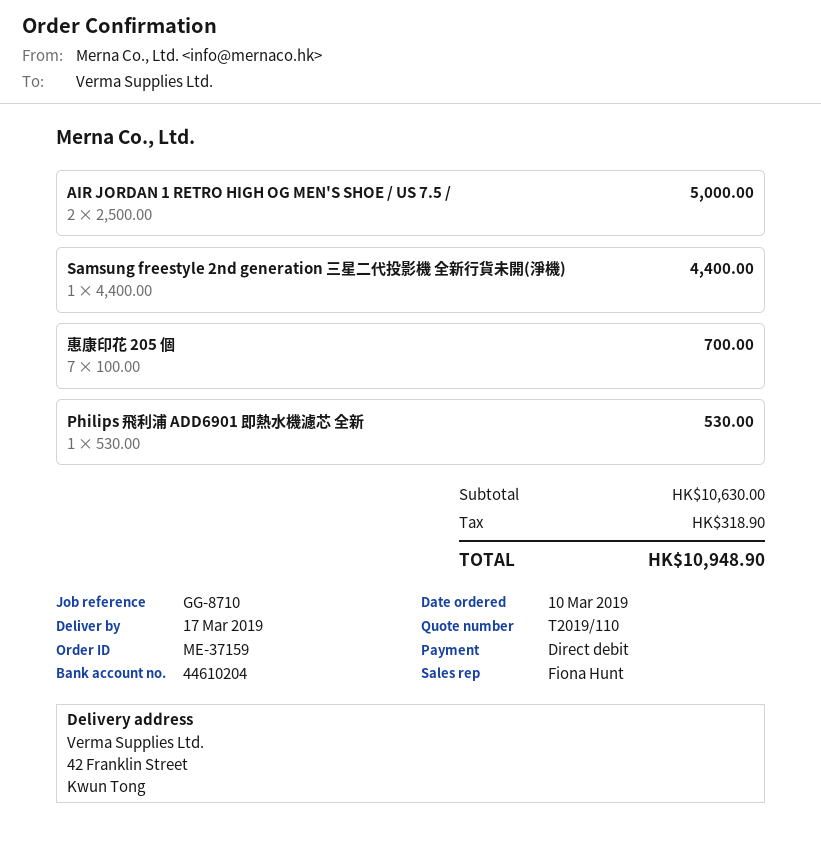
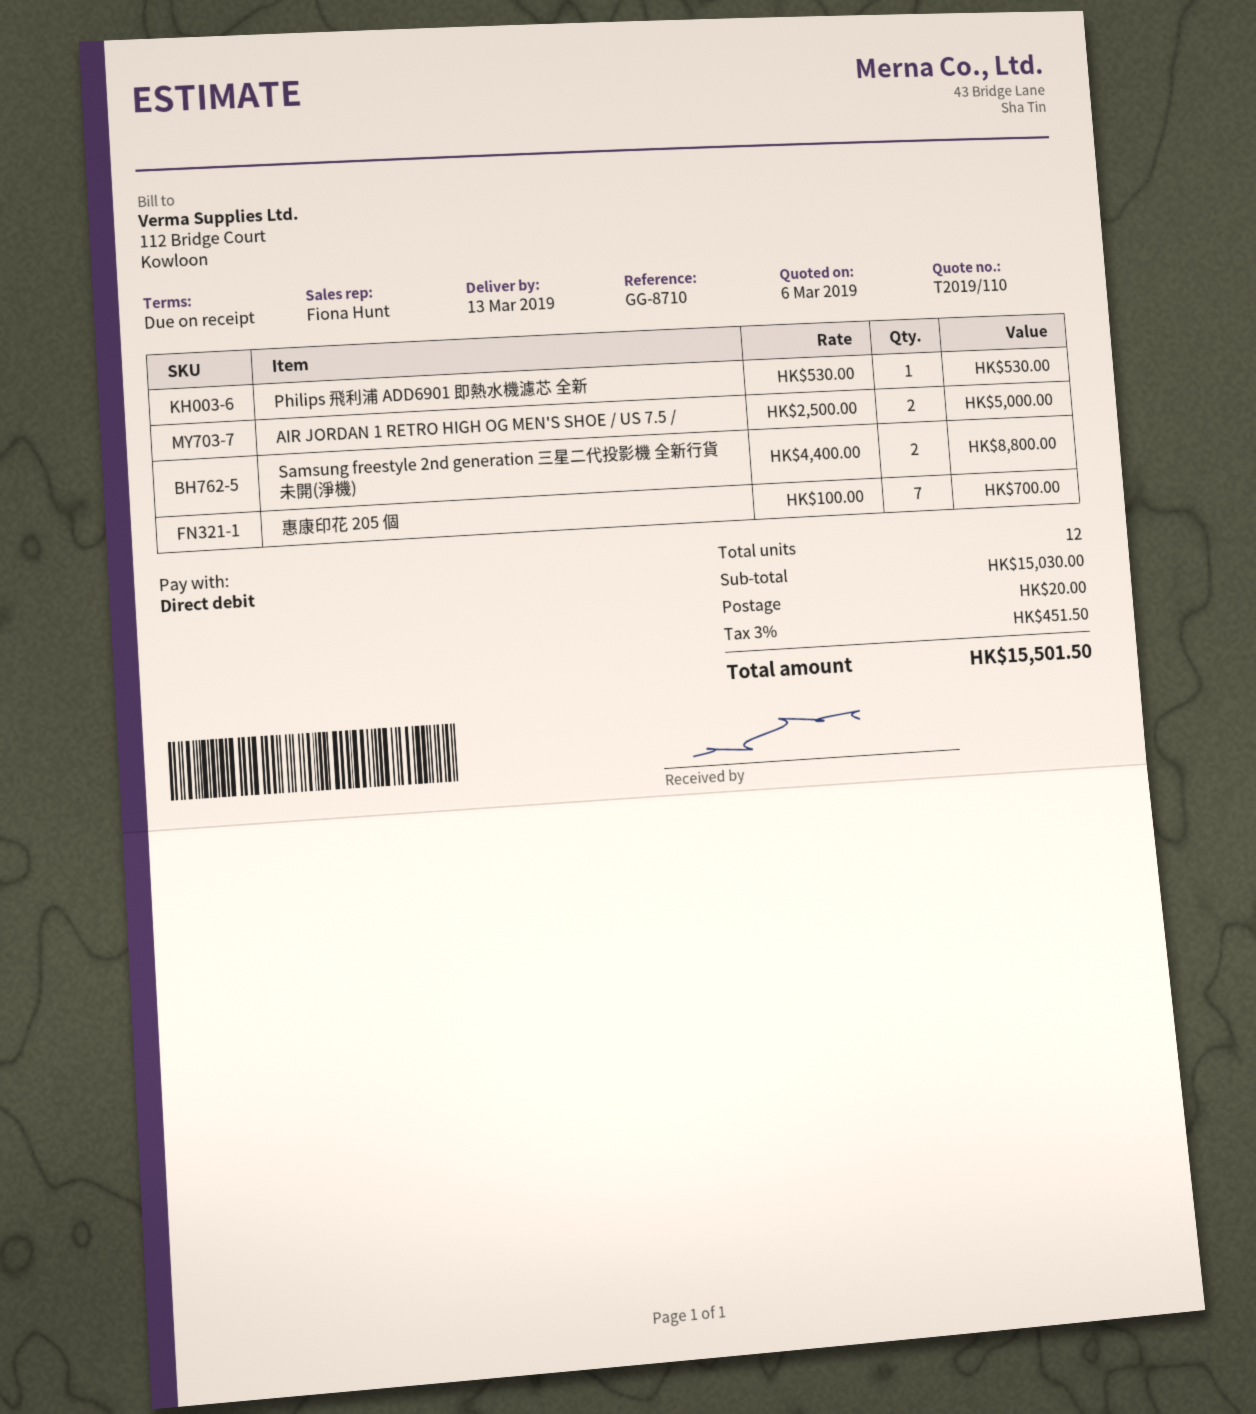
delivery date: 2019-03-17 -> 2019-03-13
Samsung freestyle 2nd generation 三星二代投影機 全新行貨未開(淨機): 1 x 4400.00 = 4400.00 -> 2 x 4400.00 = 8800.00
subtotal: 10630.00 -> 15030.00
shipping: none -> 20.00
tax: 318.90 -> 451.50
total: 10948.90 -> 15501.50

